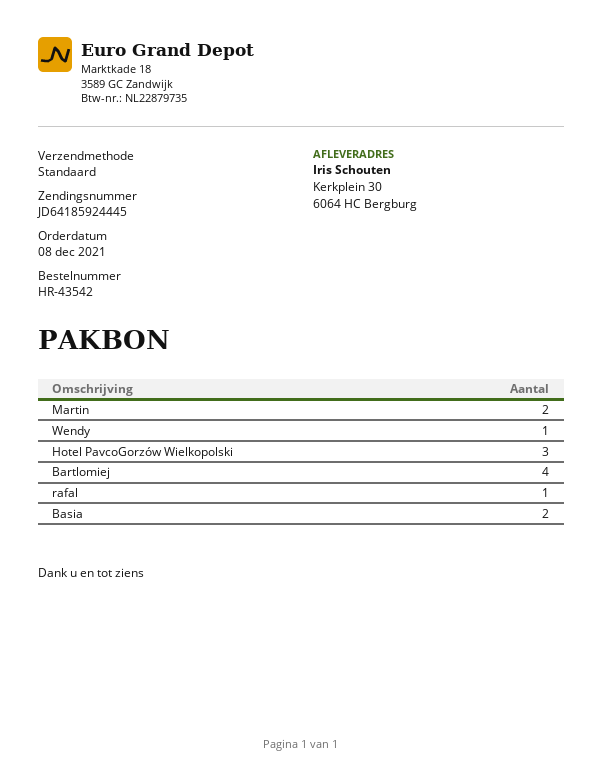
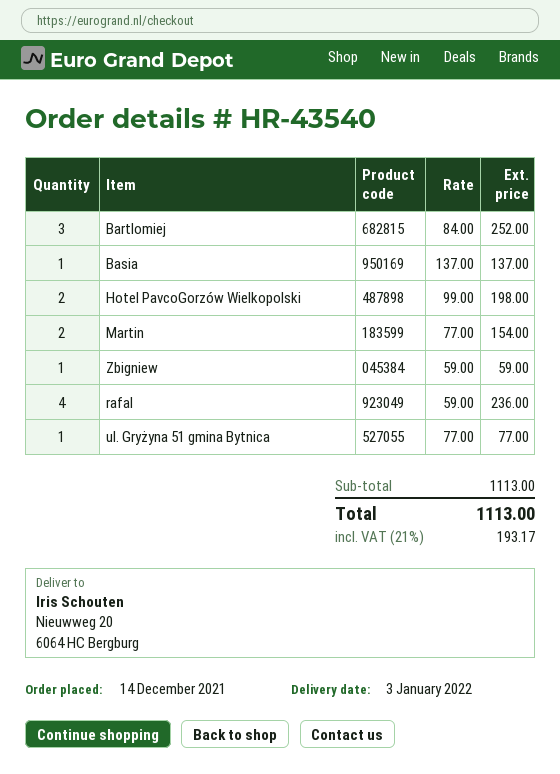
order number: HR-43542 -> HR-43540
order date: 2021-12-08 -> 2021-12-14
ship to: Kerkplein 30, 6064 HC Bergburg -> Nieuwweg 20, 6064 HC Bergburg
Wendy: 1 -> none
Hotel PavcoGorzów Wielkopolski: 3 -> 2
Bartlomiej: 4 -> 3
rafal: 1 -> 4
Basia: 2 -> 1
Zbigniew: none -> 1
ul. Gryżyna 51 gmina Bytnica: none -> 1

